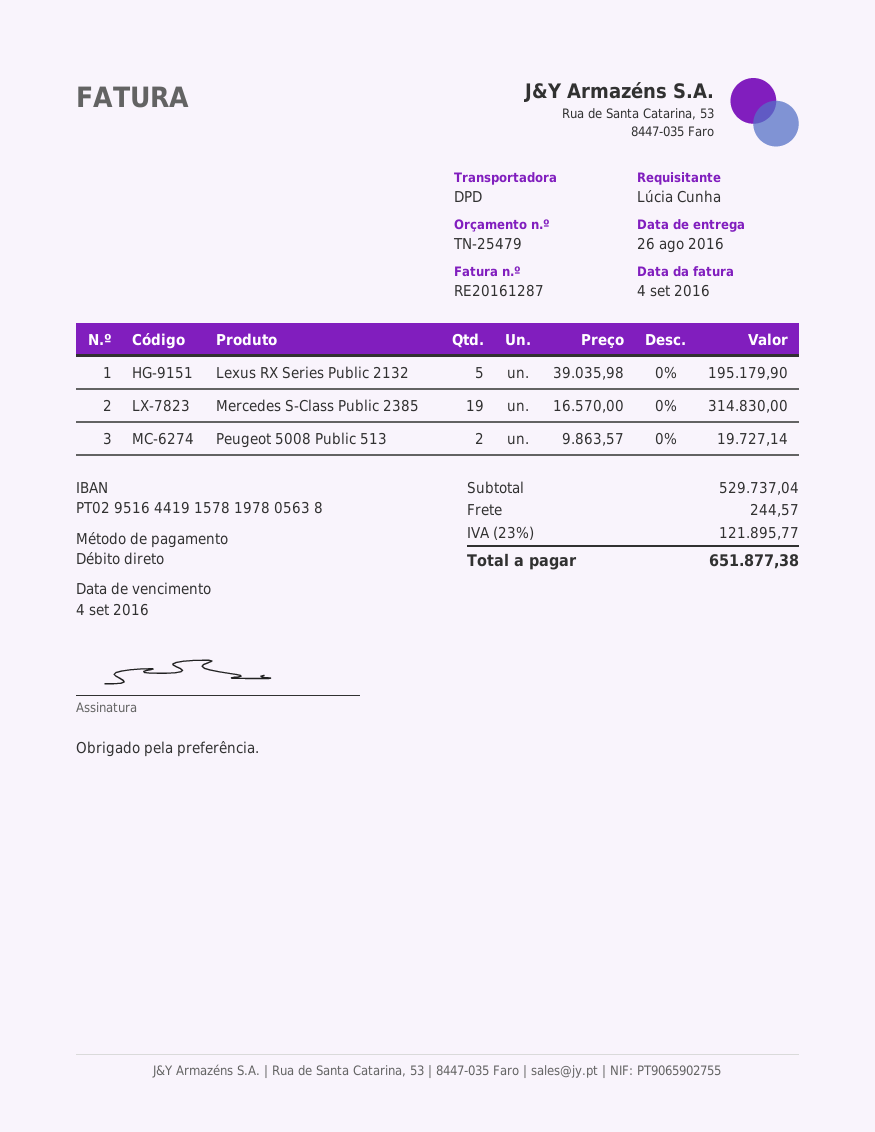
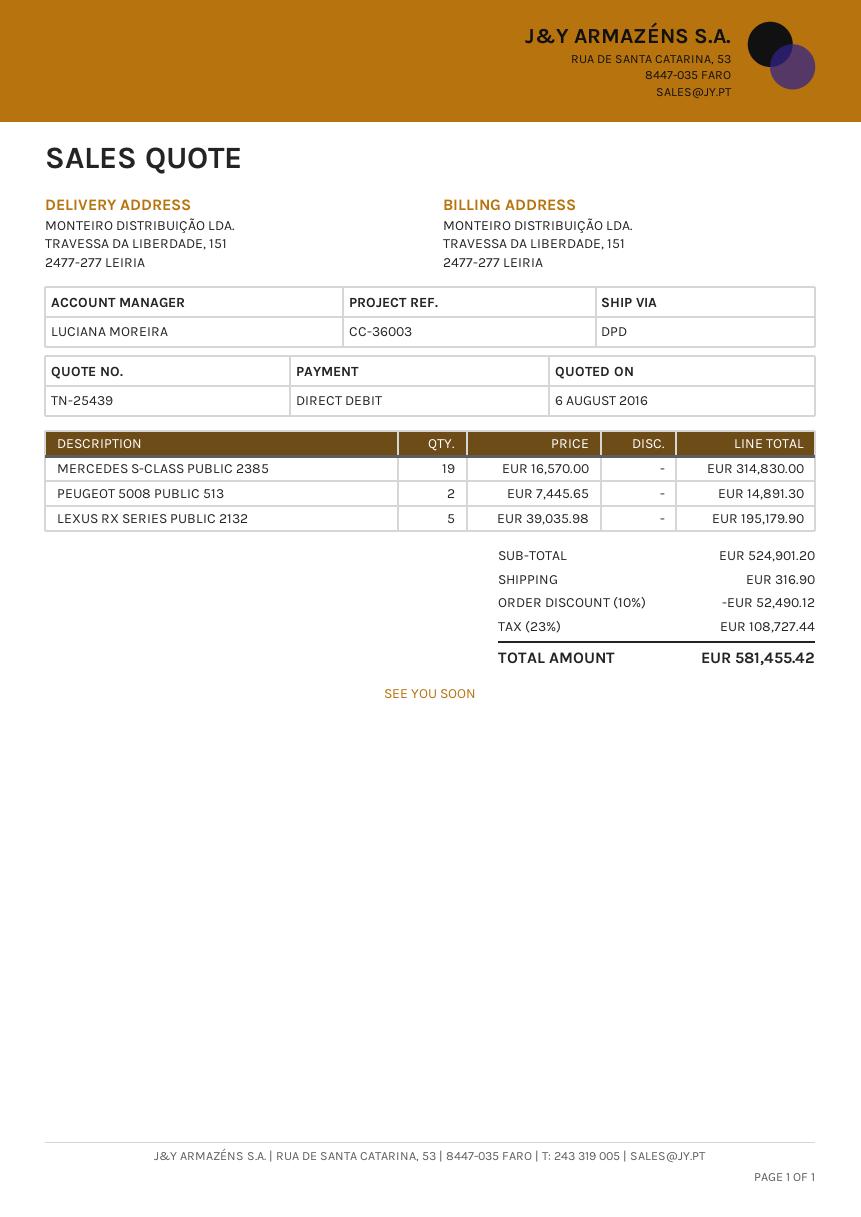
quote number: TN-25479 -> TN-25439
Peugeot 5008 Public 513: 2 x 9863.57 = 19727.14 -> 2 x 7445.65 = 14891.30
subtotal: 529737.04 -> 524901.20
discount: none -> 10% = 52490.12
shipping: 244.57 -> 316.90
tax: 23% = 121895.77 -> 23% = 108727.44
total: 651877.38 -> 581455.42

